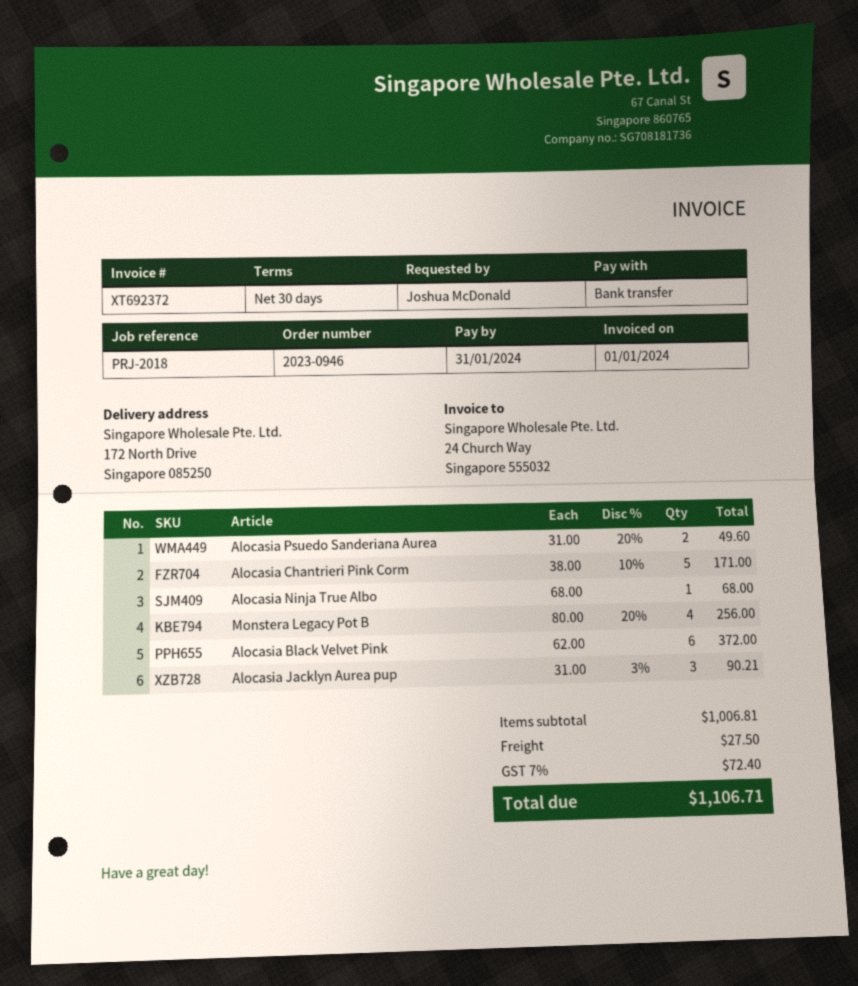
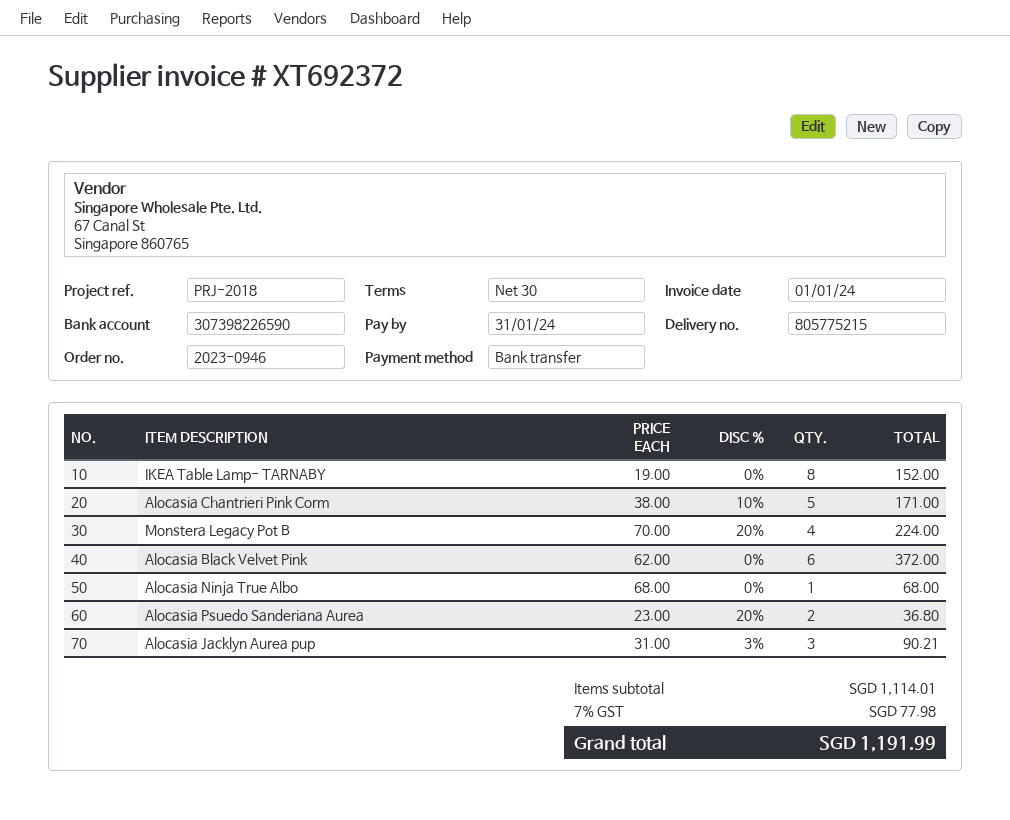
Alocasia Psuedo Sanderiana Aurea: 2 x 31.00 - 20% = 49.60 -> 2 x 23.00 - 20% = 36.80
Monstera Legacy Pot B: 4 x 80.00 - 20% = 256.00 -> 4 x 70.00 - 20% = 224.00
IKEA Table Lamp- TARNABY: none -> 8 x 19.00 = 152.00
subtotal: 1006.81 -> 1114.01
shipping: 27.50 -> none
tax: 7% = 72.40 -> 7% = 77.98
total: 1106.71 -> 1191.99

